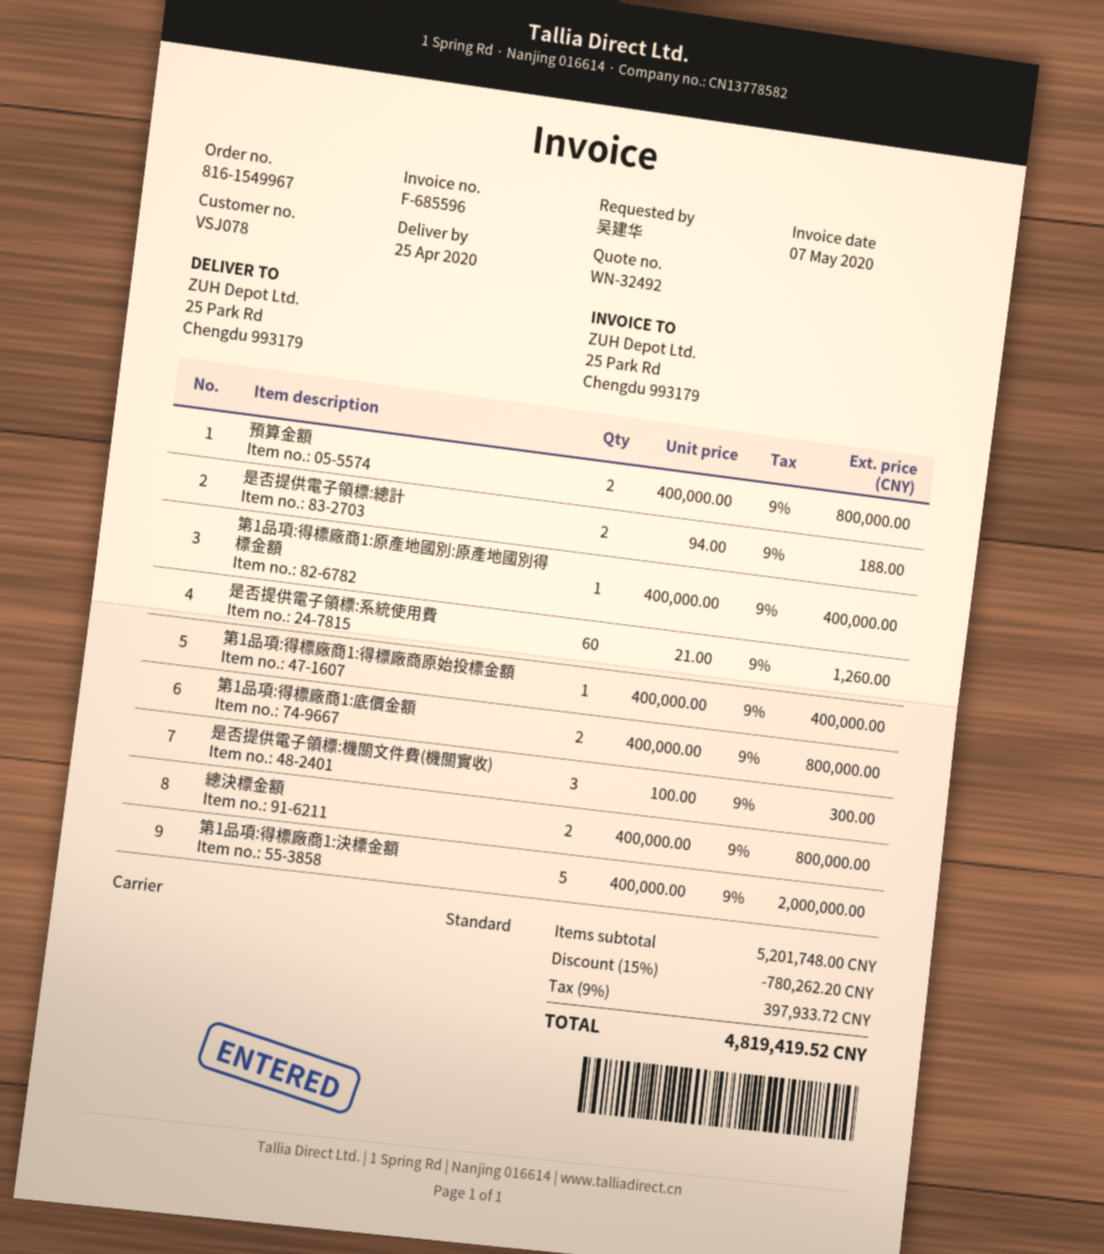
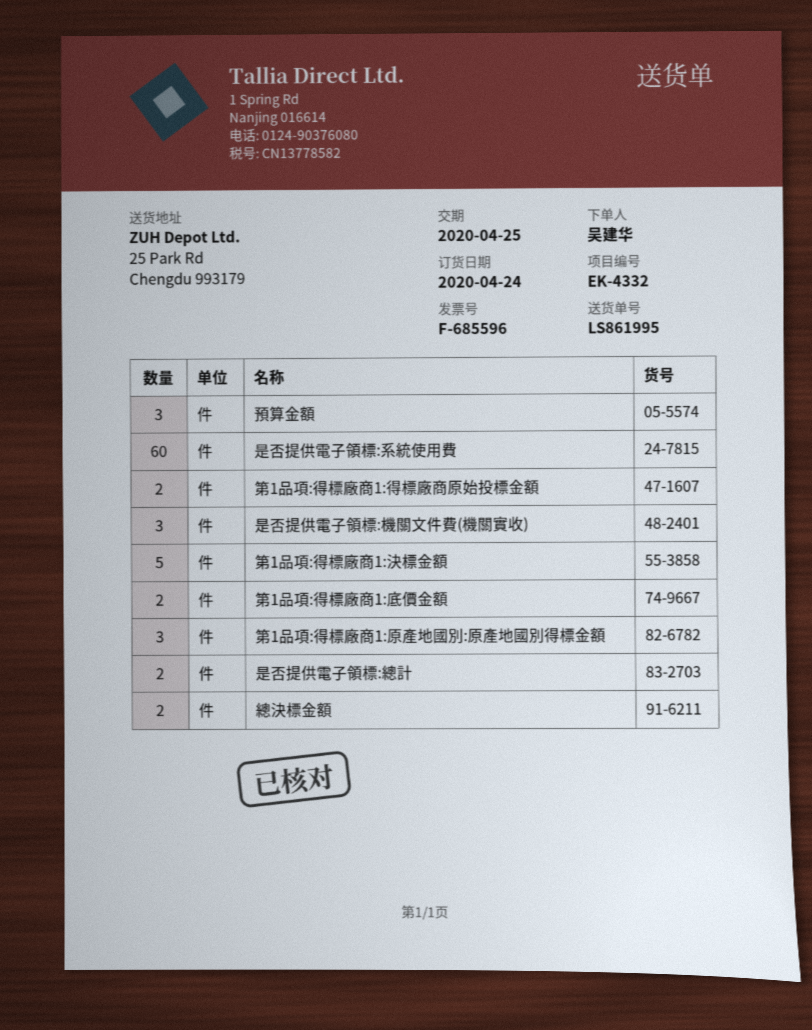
預算金額: 2 -> 3
第1品項:得標廠商1:原產地國別:原產地國別得標金額: 1 -> 3
第1品項:得標廠商1:得標廠商原始投標金額: 1 -> 2

